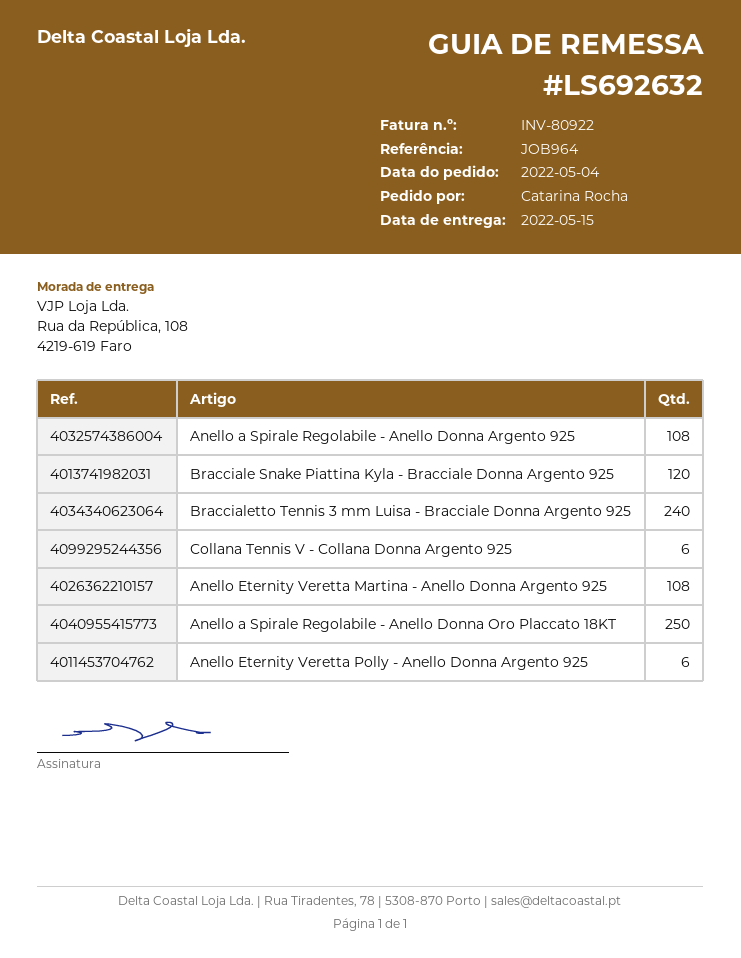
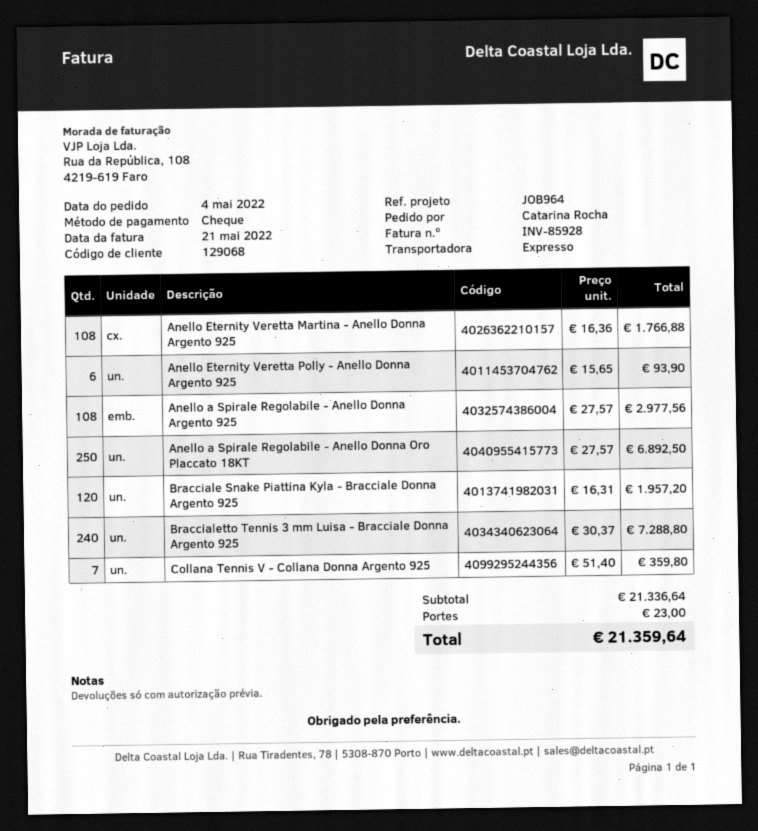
invoice number: INV-80922 -> INV-85928
Collana Tennis V - Collana Donna Argento 925: 6 -> 7

